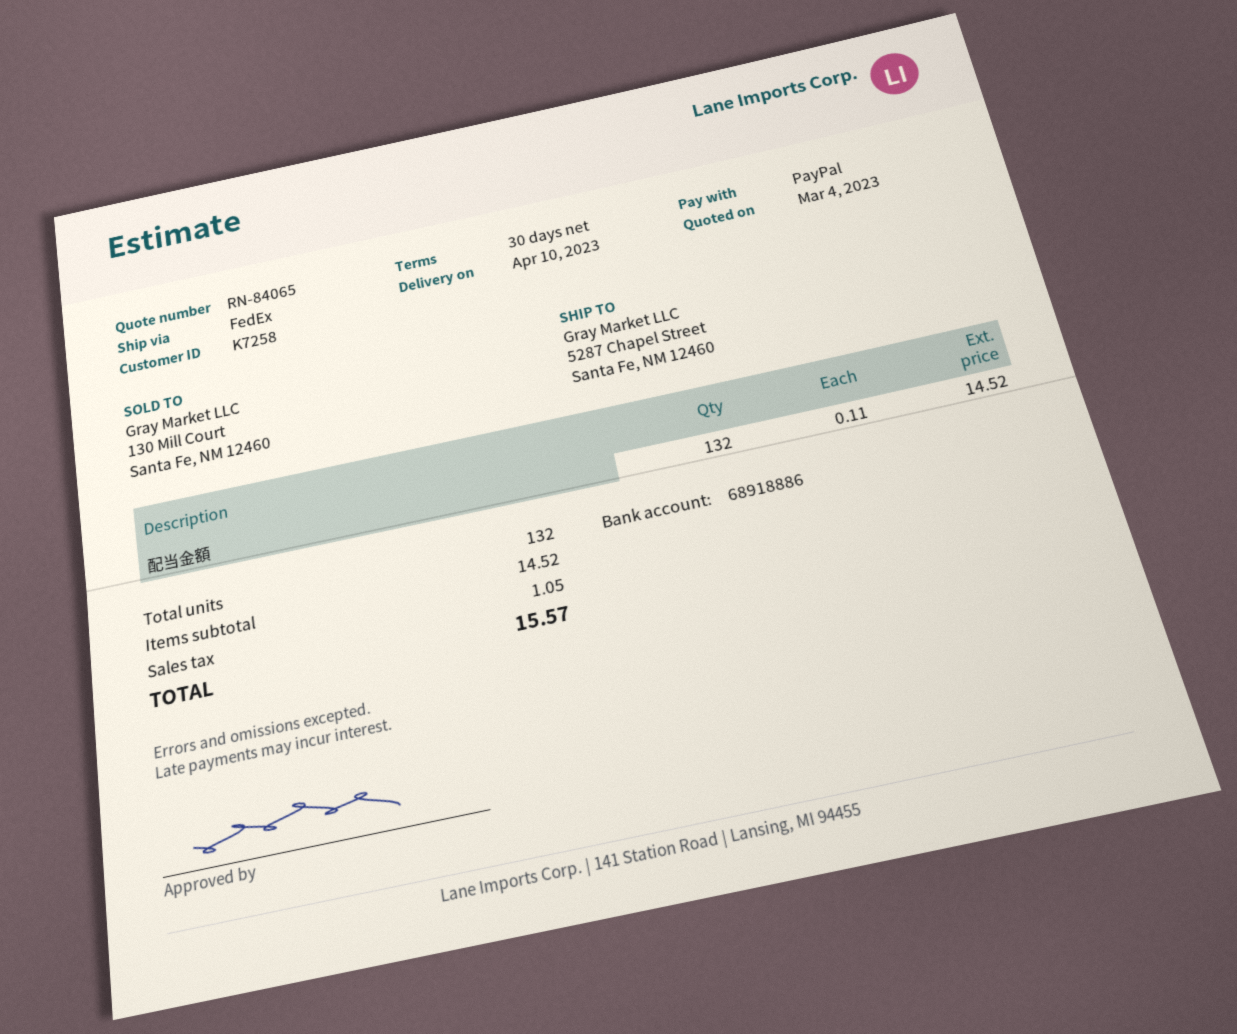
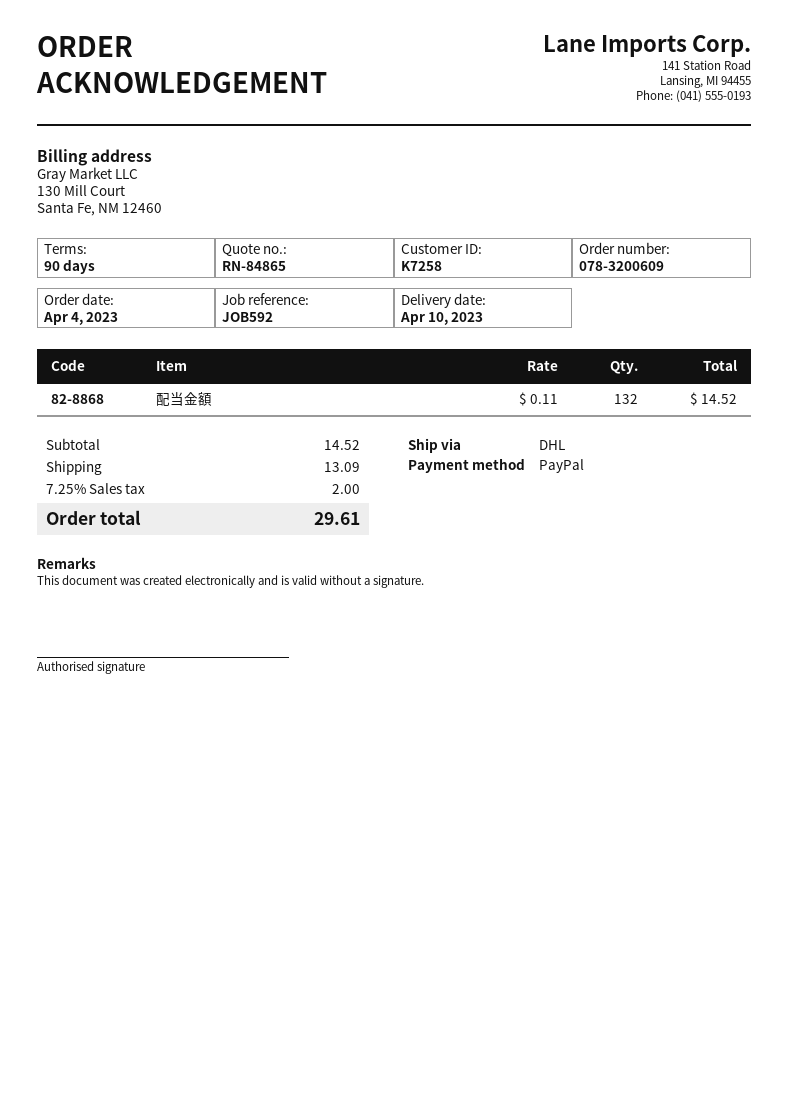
quote number: RN-84065 -> RN-84865
payment terms: 30 days -> 90 days
shipping method: FedEx -> DHL
shipping: none -> 13.09
tax: 1.05 -> 2.00
total: 15.57 -> 29.61

